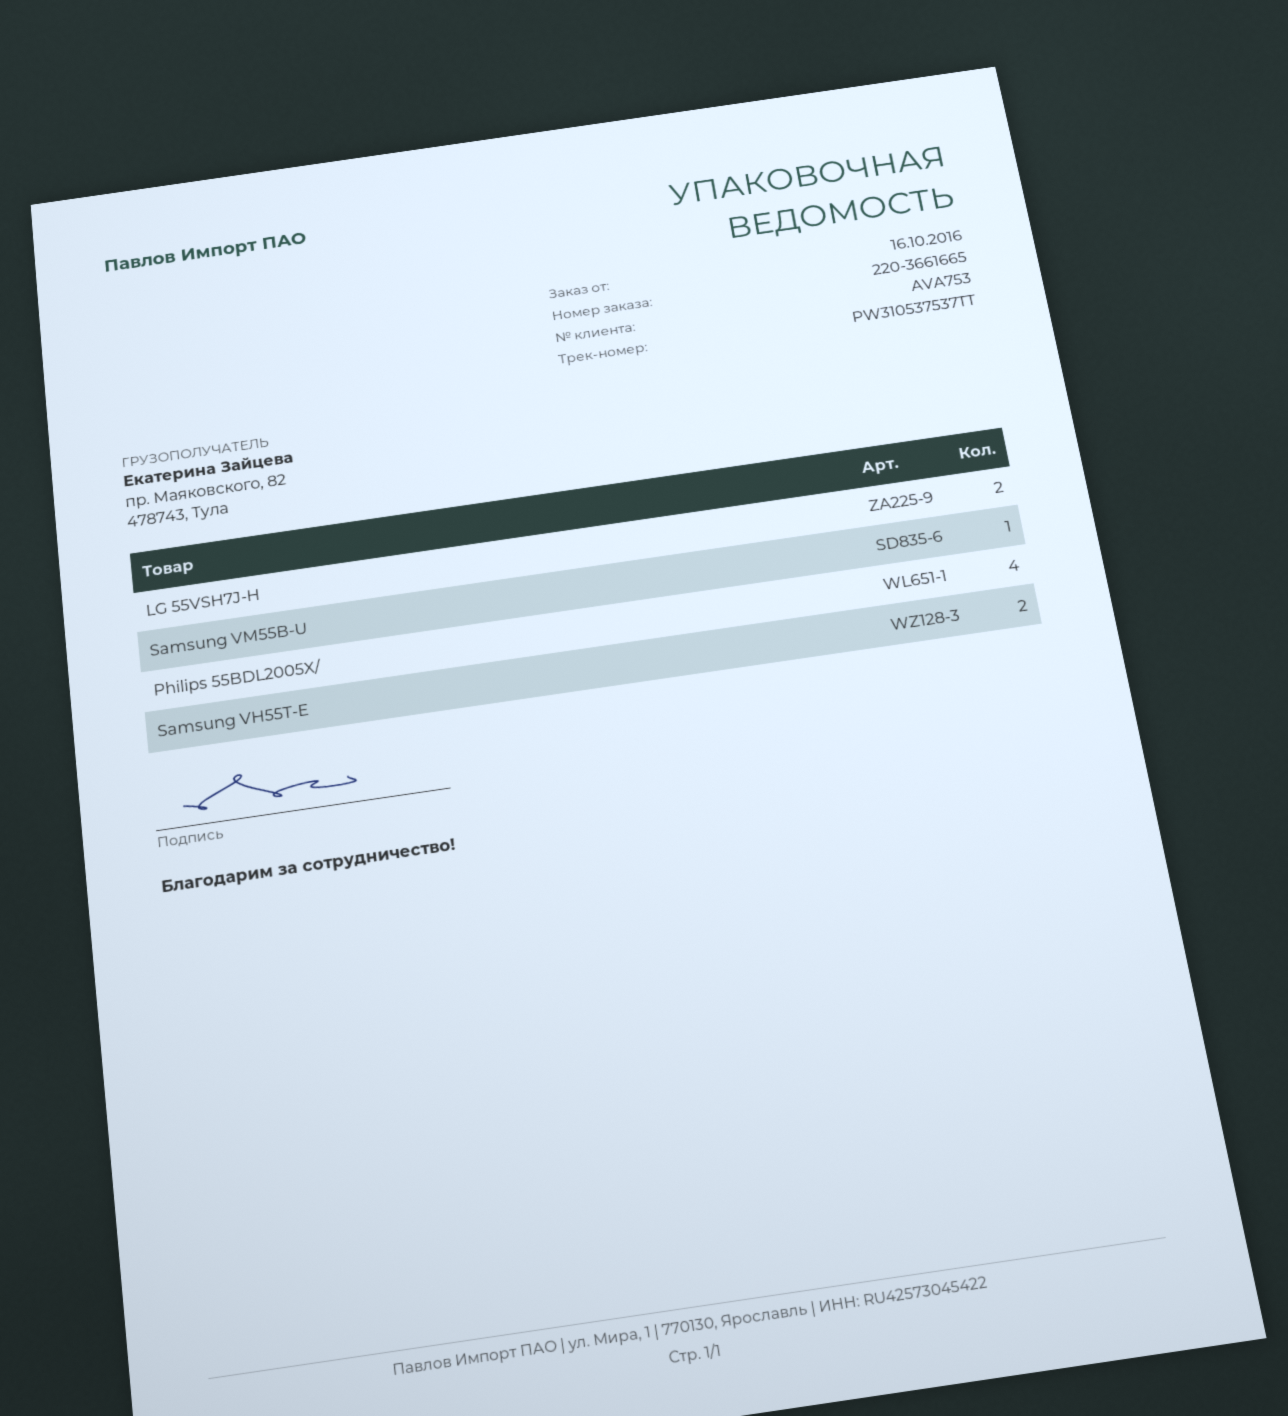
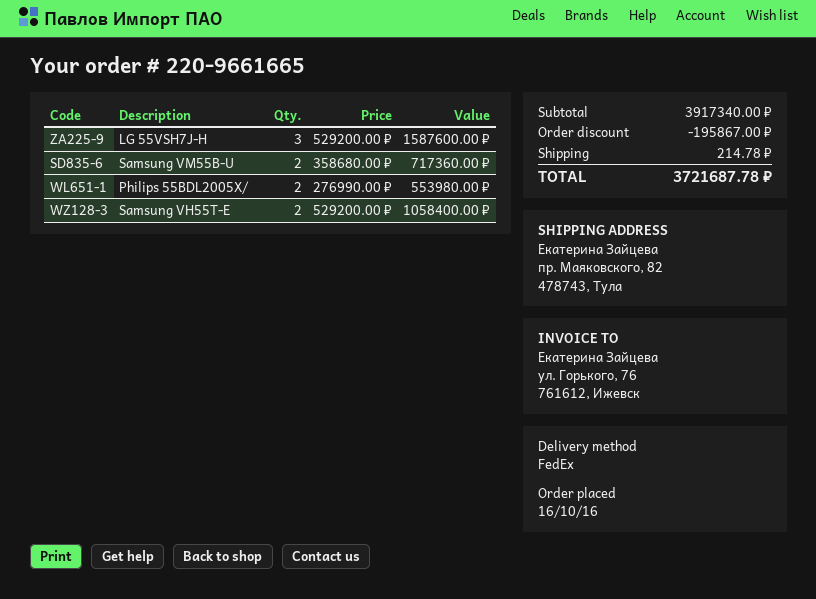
order number: 220-3661665 -> 220-9661665
LG 55VSH7J-H: 2 -> 3
Samsung VM55B-U: 1 -> 2
Philips 55BDL2005X/: 4 -> 2

